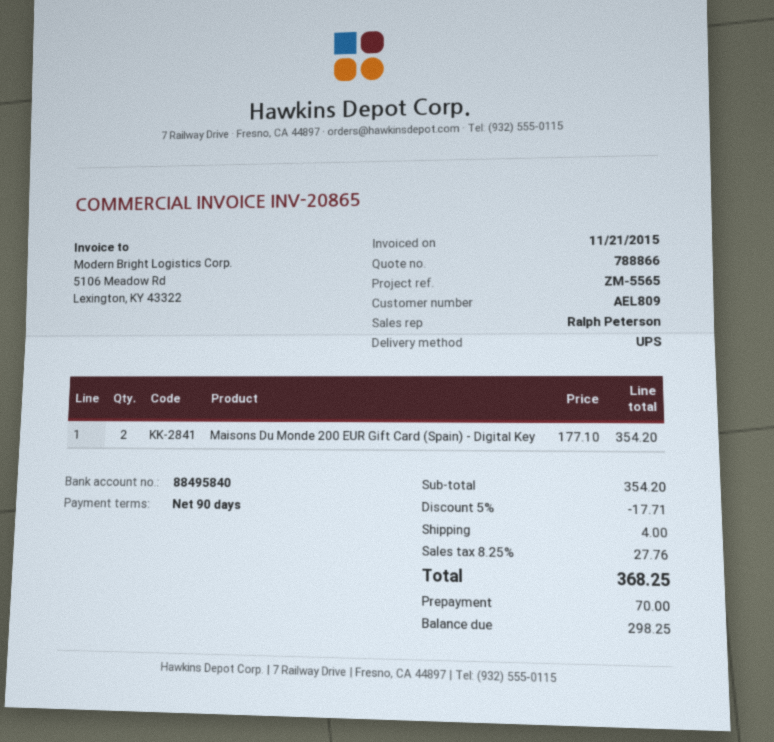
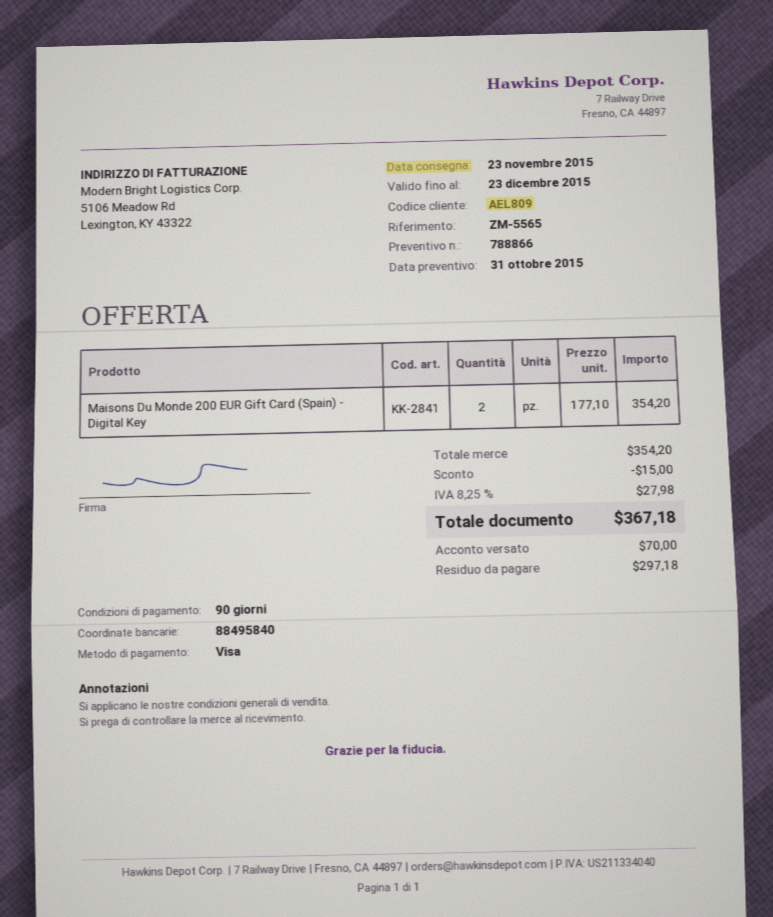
discount: 17.71 -> 15.00
shipping: 4.00 -> none
tax: 8.25% = 27.76 -> 8.25% = 27.98
total: 368.25 -> 367.18
balance: 298.25 -> 297.18

